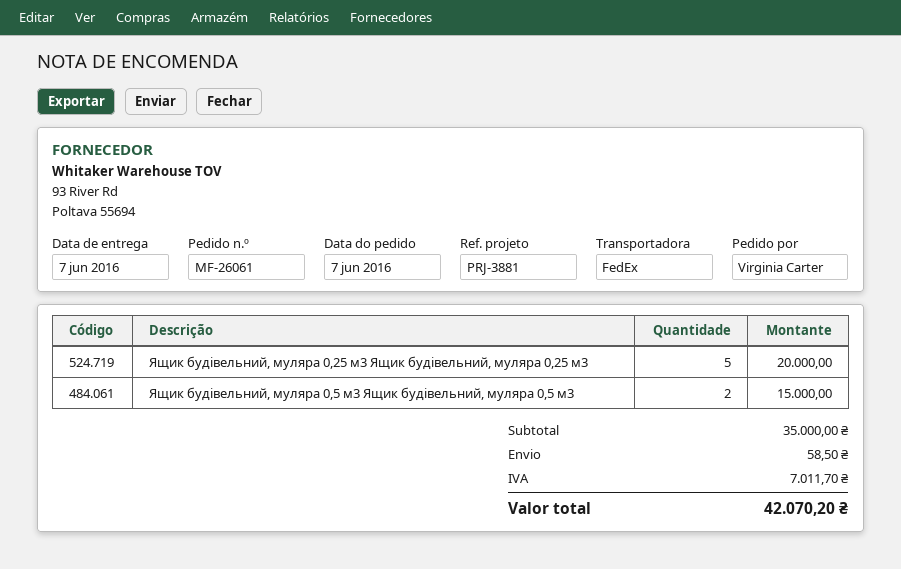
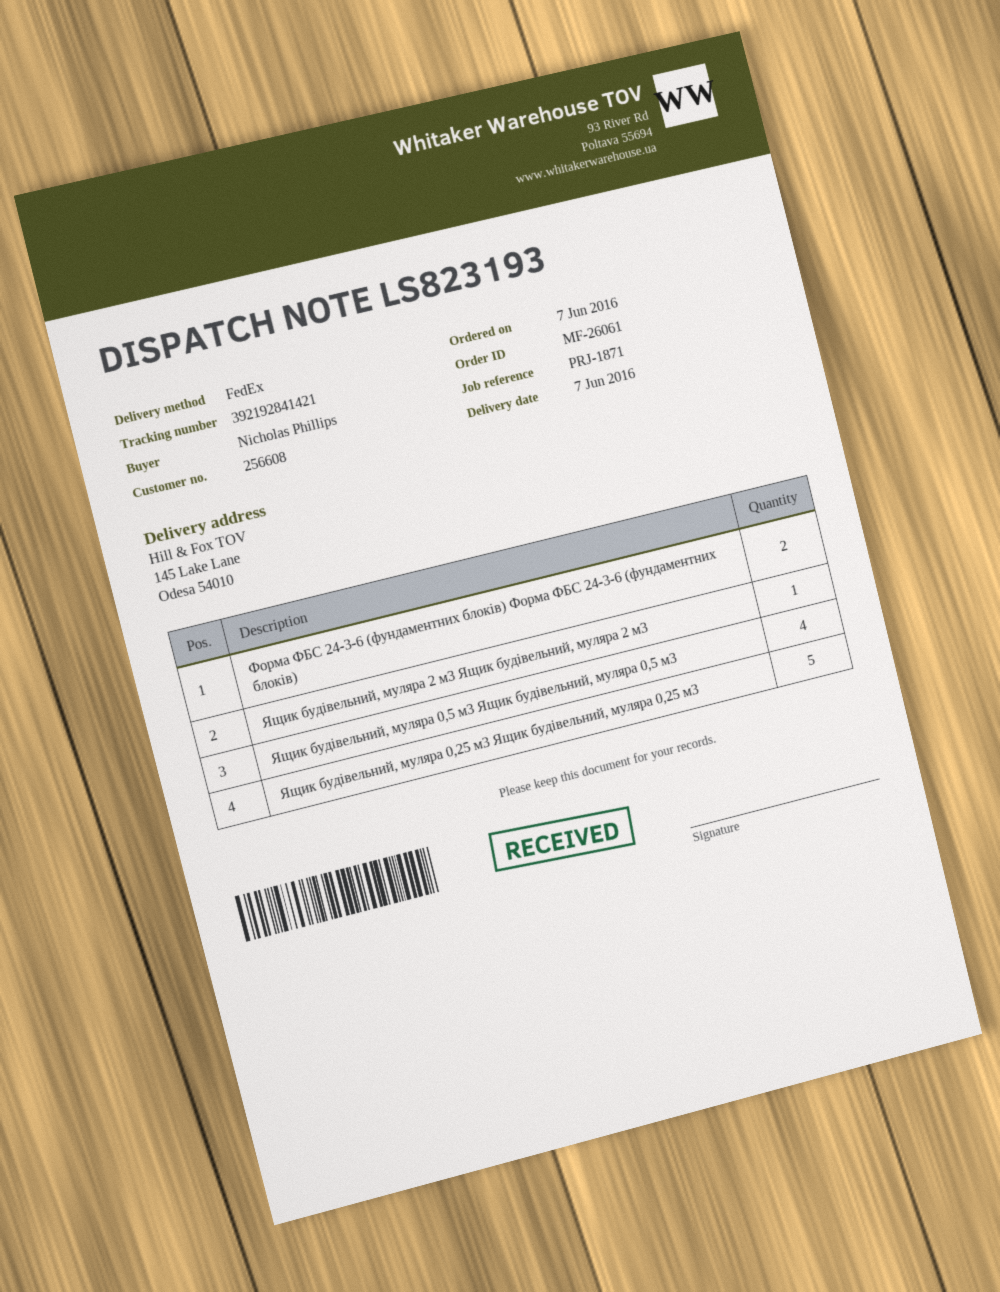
reference: PRJ-3881 -> PRJ-1871
ordered by: Virginia Carter -> Nicholas Phillips
Ящик будівельний, муляра 0,5 м3 Ящик будівельний, муляра 0,5 м3: 2 -> 4
Форма ФБС 24-3-6 (фундаментних блоків) Форма ФБС 24-3-6 (фундаментних блоків): none -> 2
Ящик будівельний, муляра 2 м3 Ящик будівельний, муляра 2 м3: none -> 1

